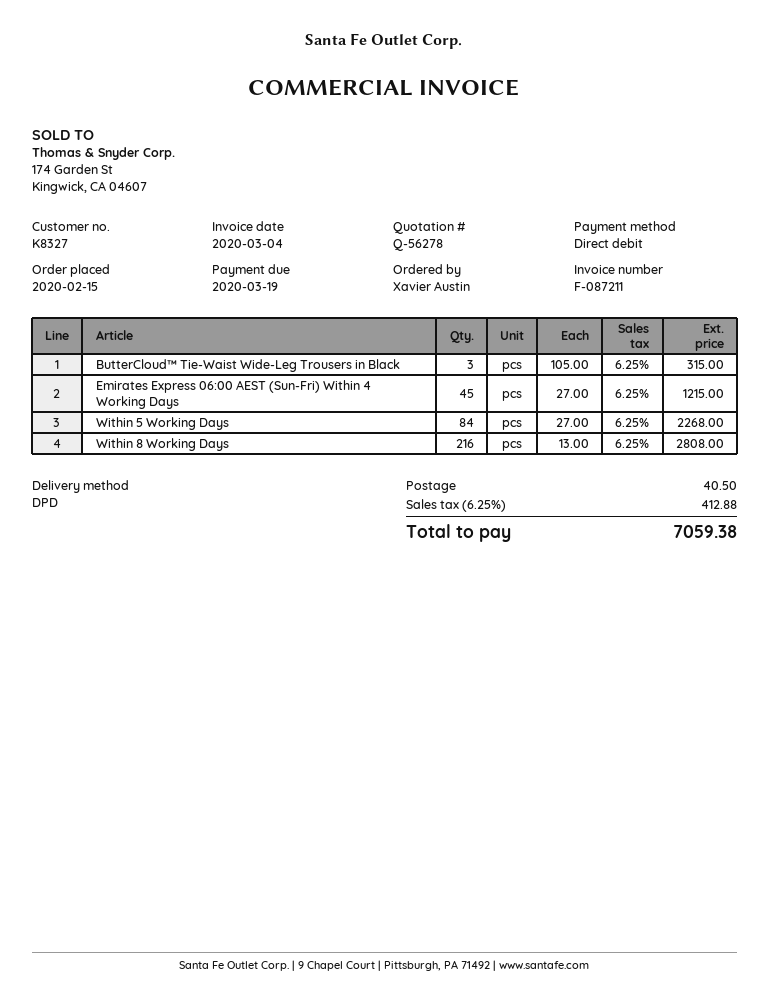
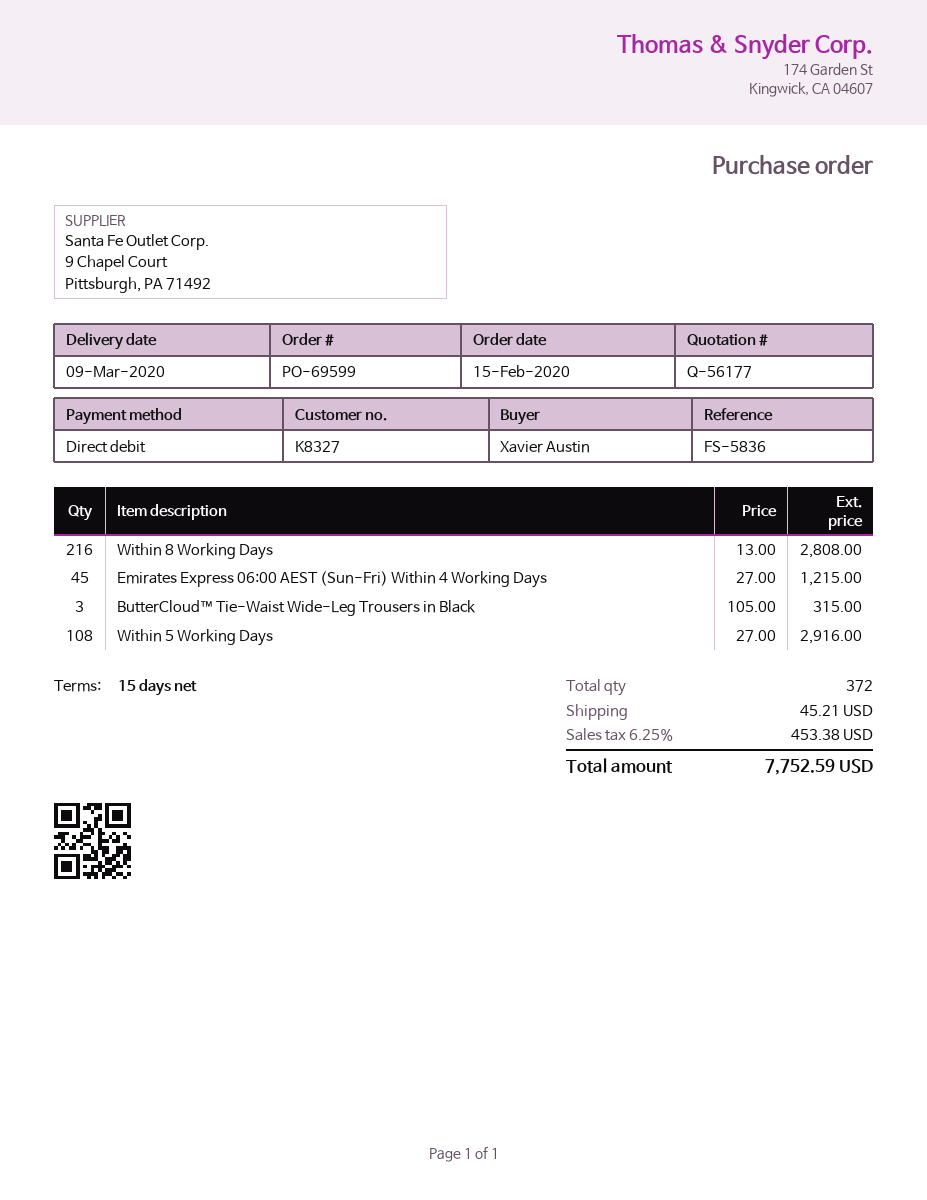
quote number: Q-56278 -> Q-56177
Within 5 Working Days: 84 x 27.00 = 2268.00 -> 108 x 27.00 = 2916.00
shipping: 40.50 -> 45.21
tax: 6.25% = 412.88 -> 6.25% = 453.38
total: 7059.38 -> 7752.59

